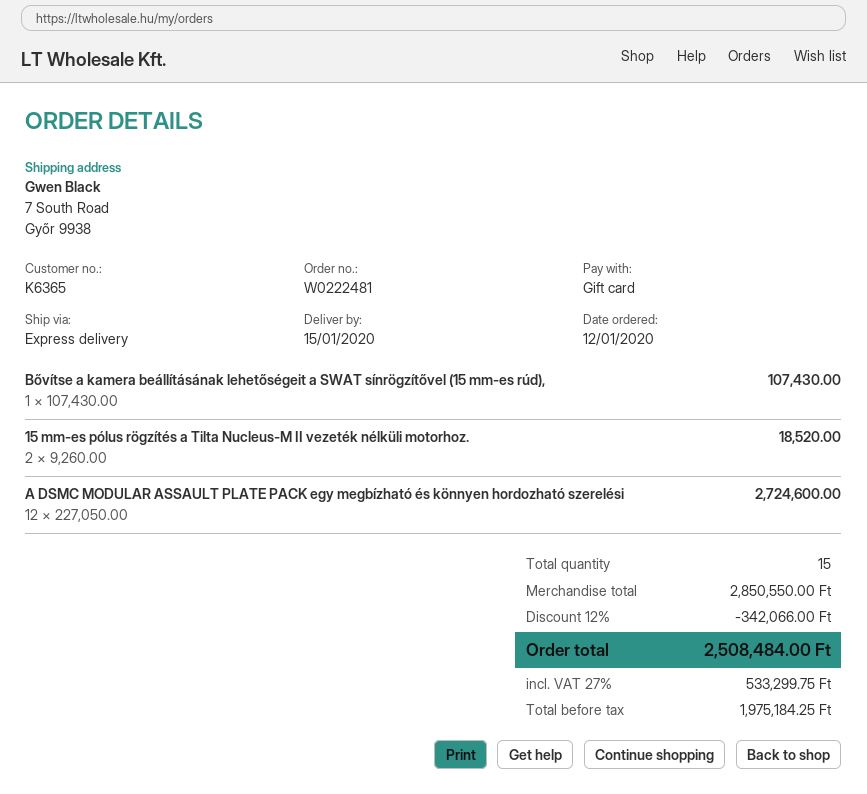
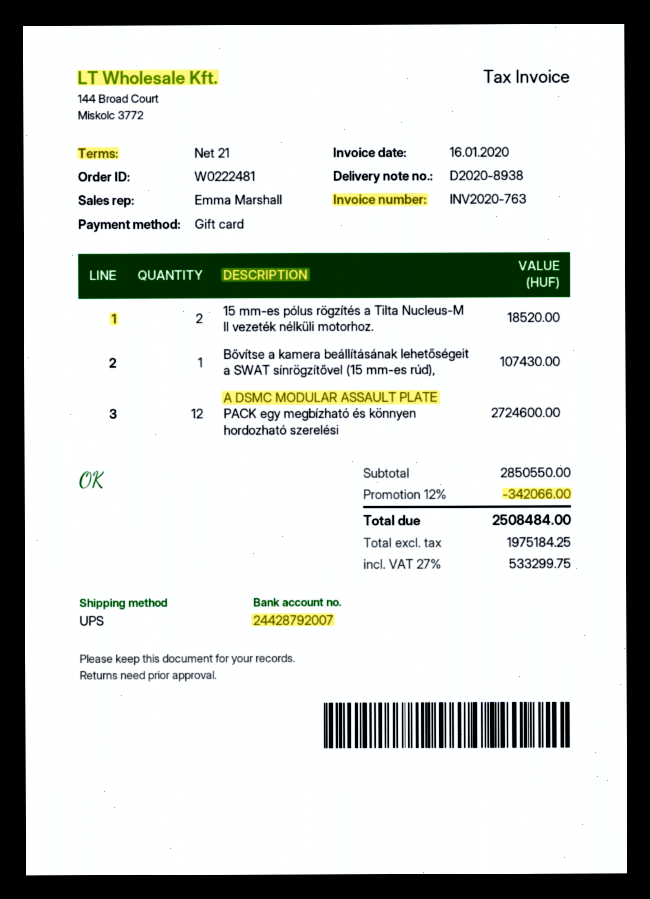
shipping method: express -> UPS

